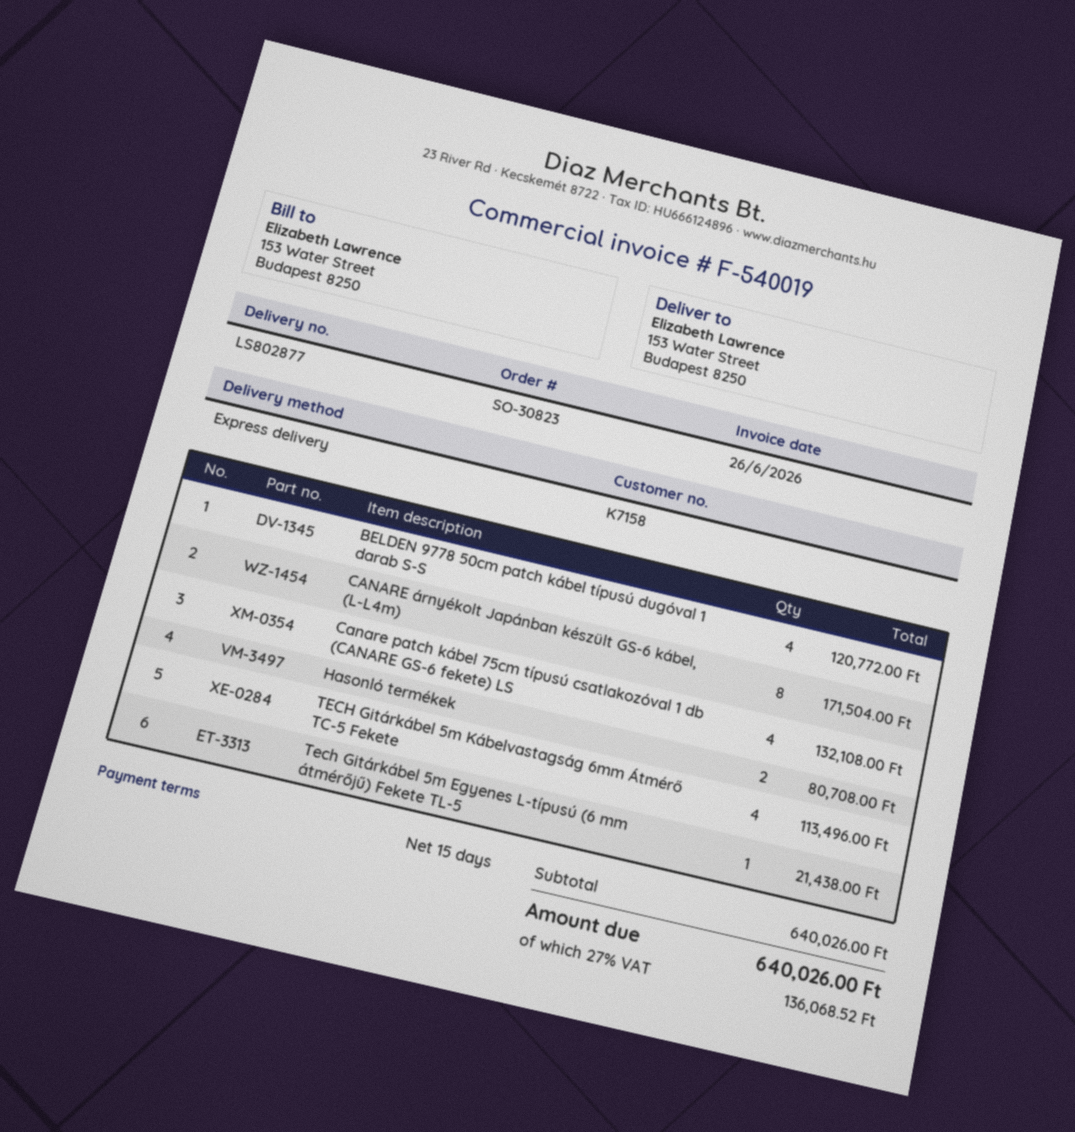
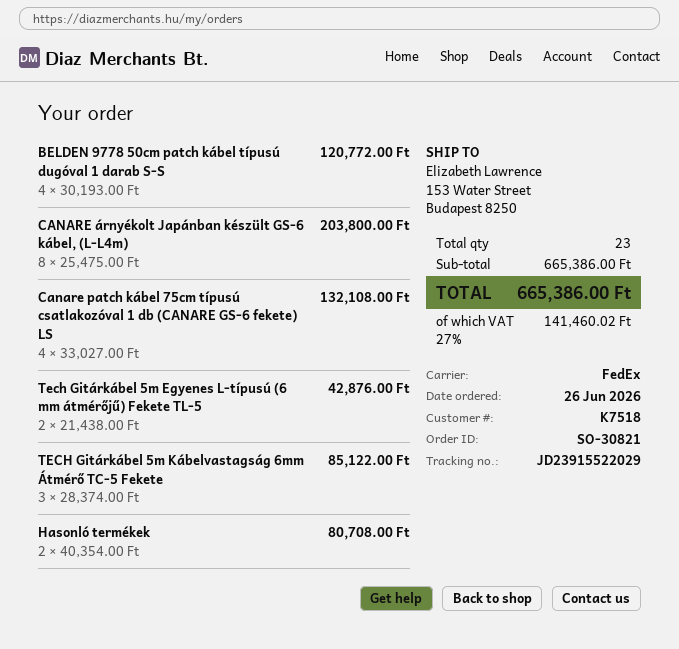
order number: SO-30823 -> SO-30821
customer number: K7158 -> K7518
shipping method: express -> FedEx
CANARE árnyékolt Japánban készült GS-6 kábel, (L-L4m): 8 for 171504.00 -> 8 for 203800.00
TECH Gitárkábel 5m Kábelvastagság 6mm Átmérő TC-5 Fekete: 4 for 113496.00 -> 3 for 85122.00
Tech Gitárkábel 5m Egyenes L-típusú (6 mm átmérőjű) Fekete TL-5: 1 for 21438.00 -> 2 for 42876.00
subtotal: 640026.00 -> 665386.00
tax: 27% = 136068.52 -> 27% = 141460.02
total: 640026.00 -> 665386.00

